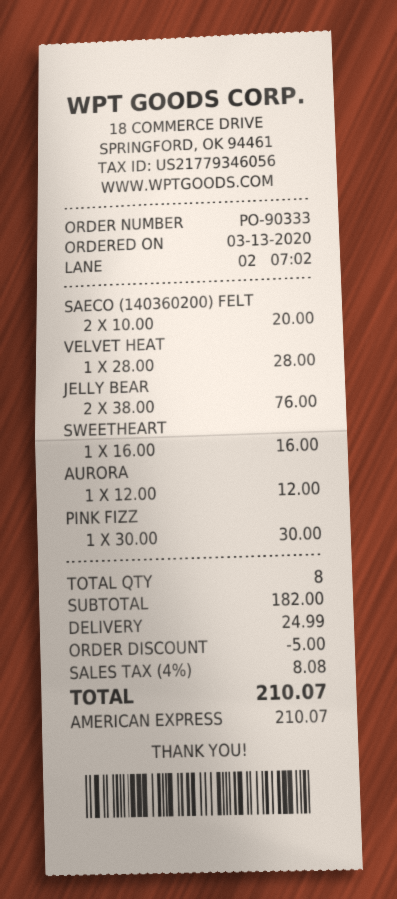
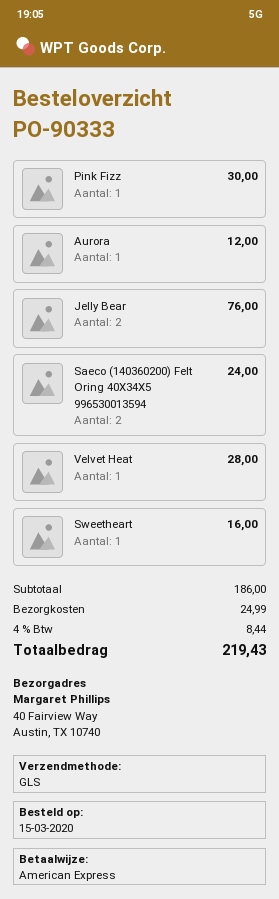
order date: 2020-03-13 -> 2020-03-15
SAECO (140360200) FELT: 2 for 20.00 -> 2 for 24.00
subtotal: 182.00 -> 186.00
discount: 5.00 -> none
tax: 4% = 8.08 -> 4% = 8.44
total: 210.07 -> 219.43

